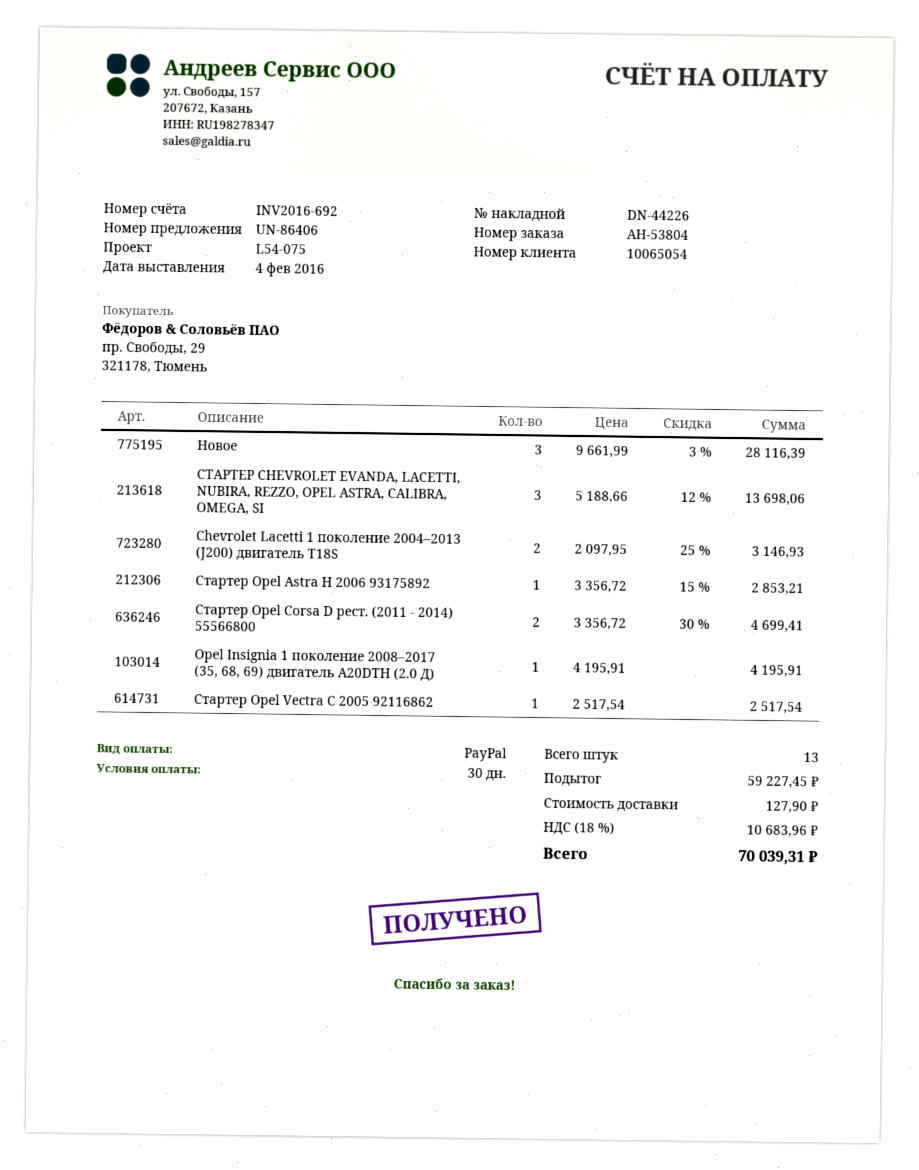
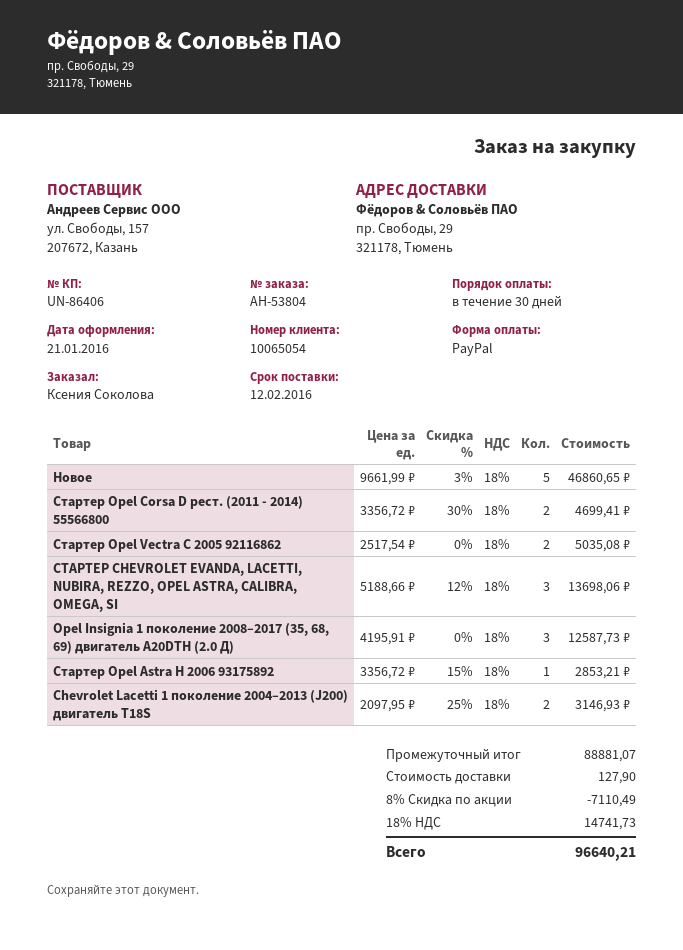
Новое: 3 x 9661.99 - 3% = 28116.39 -> 5 x 9661.99 - 3% = 46860.65
Opel Insignia 1 поколение 2008–2017 (35, 68, 69) двигатель A20DTH (2.0 Д): 1 x 4195.91 = 4195.91 -> 3 x 4195.91 = 12587.73
Стартер Opel Vectra C 2005 92116862: 1 x 2517.54 = 2517.54 -> 2 x 2517.54 = 5035.08
subtotal: 59227.45 -> 88881.07
discount: none -> 8% = 7110.49
tax: 18% = 10683.96 -> 18% = 14741.73
total: 70039.31 -> 96640.21

